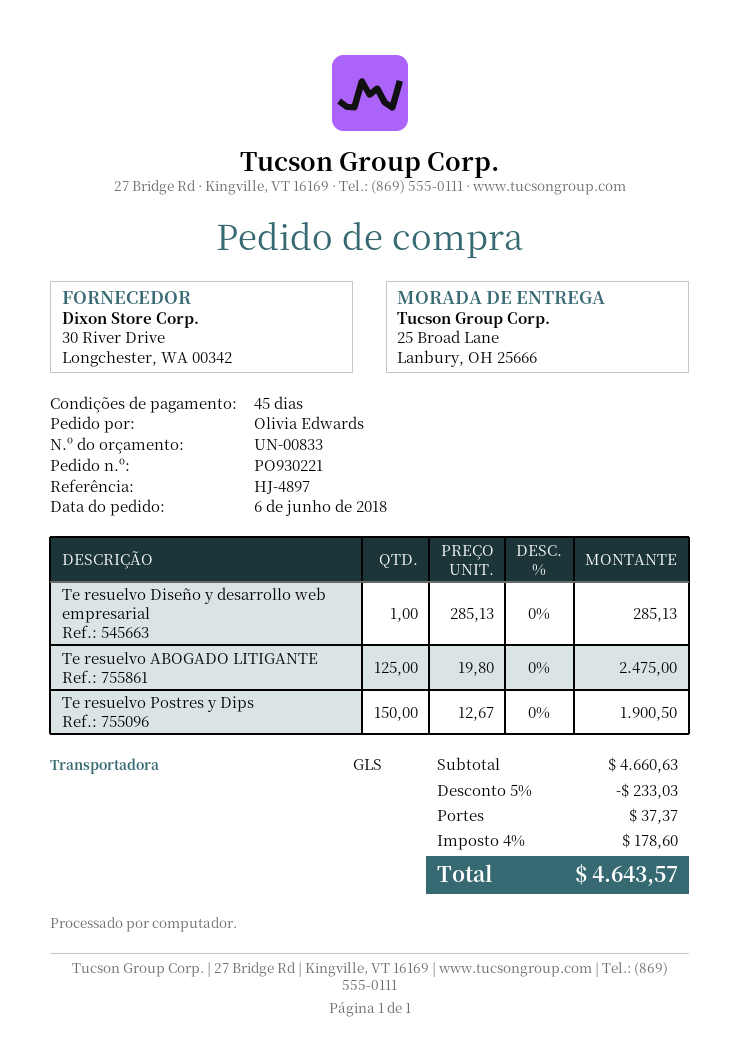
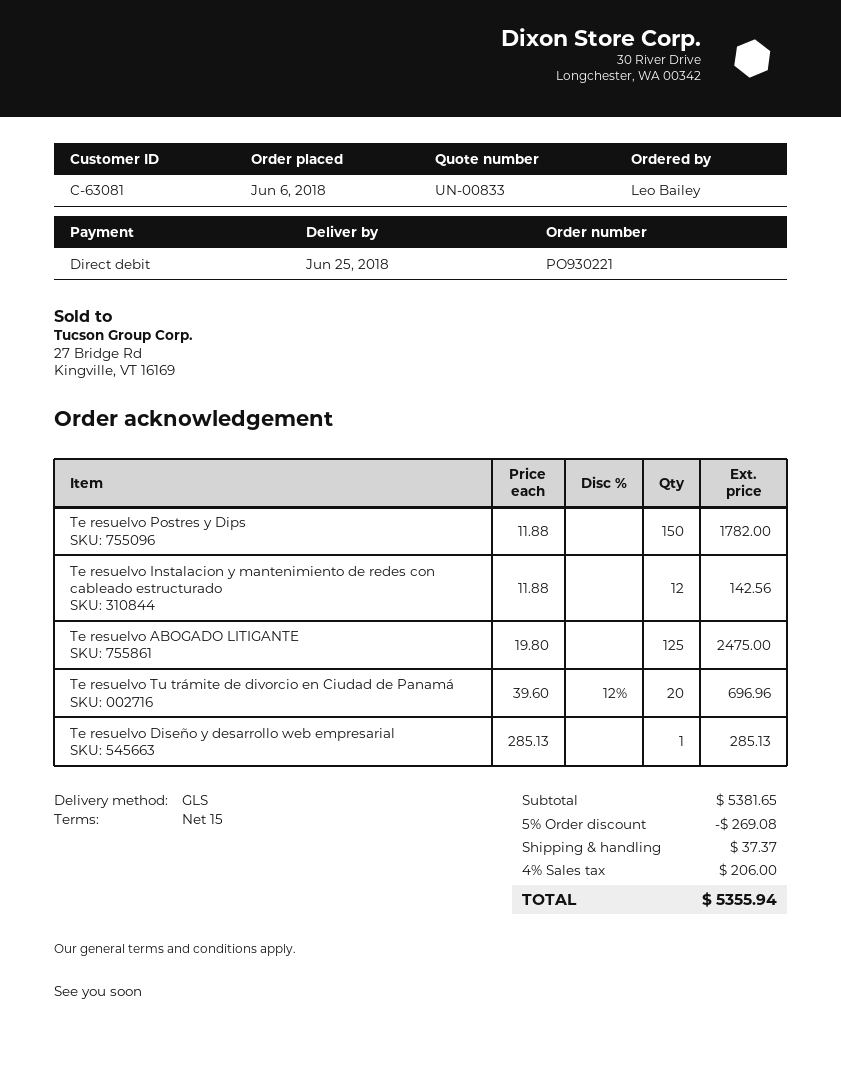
payment terms: 45 days -> 15 days
ordered by: Olivia Edwards -> Leo Bailey
Te resuelvo Postres y Dips: 150 x 12.67 = 1900.50 -> 150 x 11.88 = 1782.00
Te resuelvo Instalacion y mantenimiento de redes con cableado estructurado: none -> 12 x 11.88 = 142.56
Te resuelvo Tu trámite de divorcio en Ciudad de Panamá: none -> 20 x 39.60 - 12% = 696.96
subtotal: 4660.63 -> 5381.65
discount: 5% = 233.03 -> 5% = 269.08
tax: 4% = 178.60 -> 4% = 206.00
total: 4643.57 -> 5355.94

